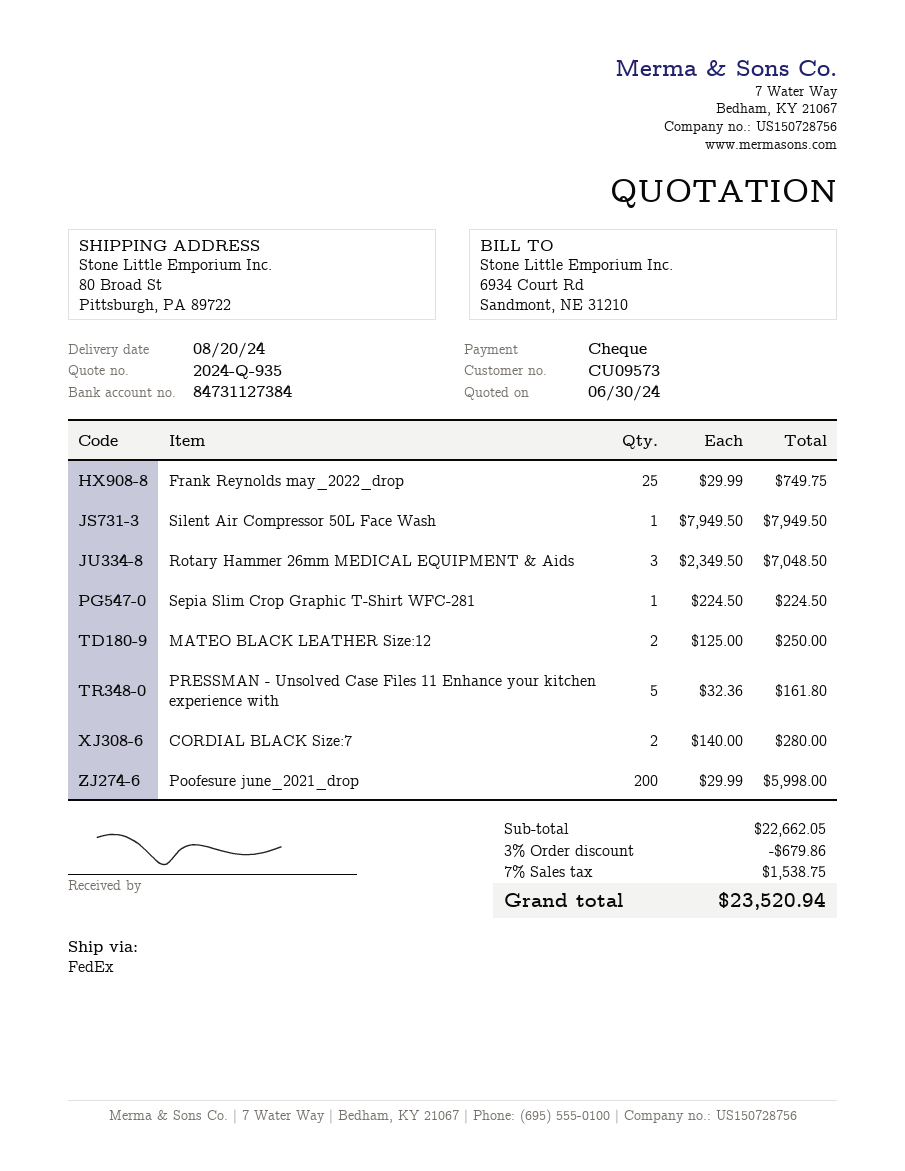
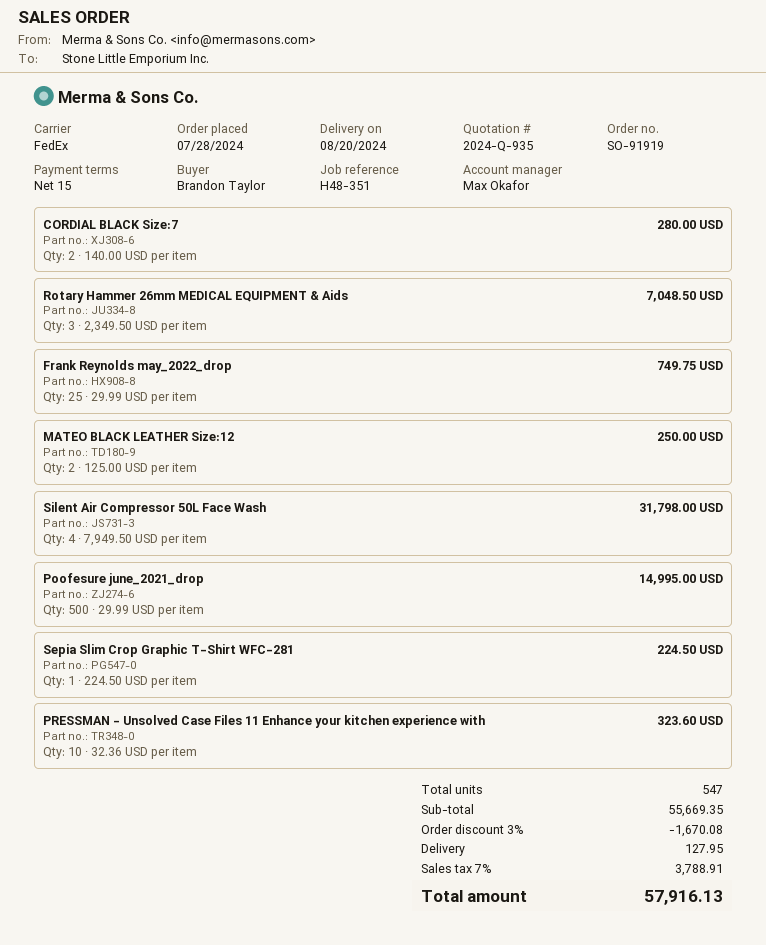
Silent Air Compressor 50L Face Wash: 1 x 7949.50 = 7949.50 -> 4 x 7949.50 = 31798.00
PRESSMAN - Unsolved Case Files 11 Enhance your kitchen experience with: 5 x 32.36 = 161.80 -> 10 x 32.36 = 323.60
Poofesure june_2021_drop: 200 x 29.99 = 5998.00 -> 500 x 29.99 = 14995.00
subtotal: 22662.05 -> 55669.35
discount: 3% = 679.86 -> 3% = 1670.08
shipping: none -> 127.95
tax: 7% = 1538.75 -> 7% = 3788.91
total: 23520.94 -> 57916.13

